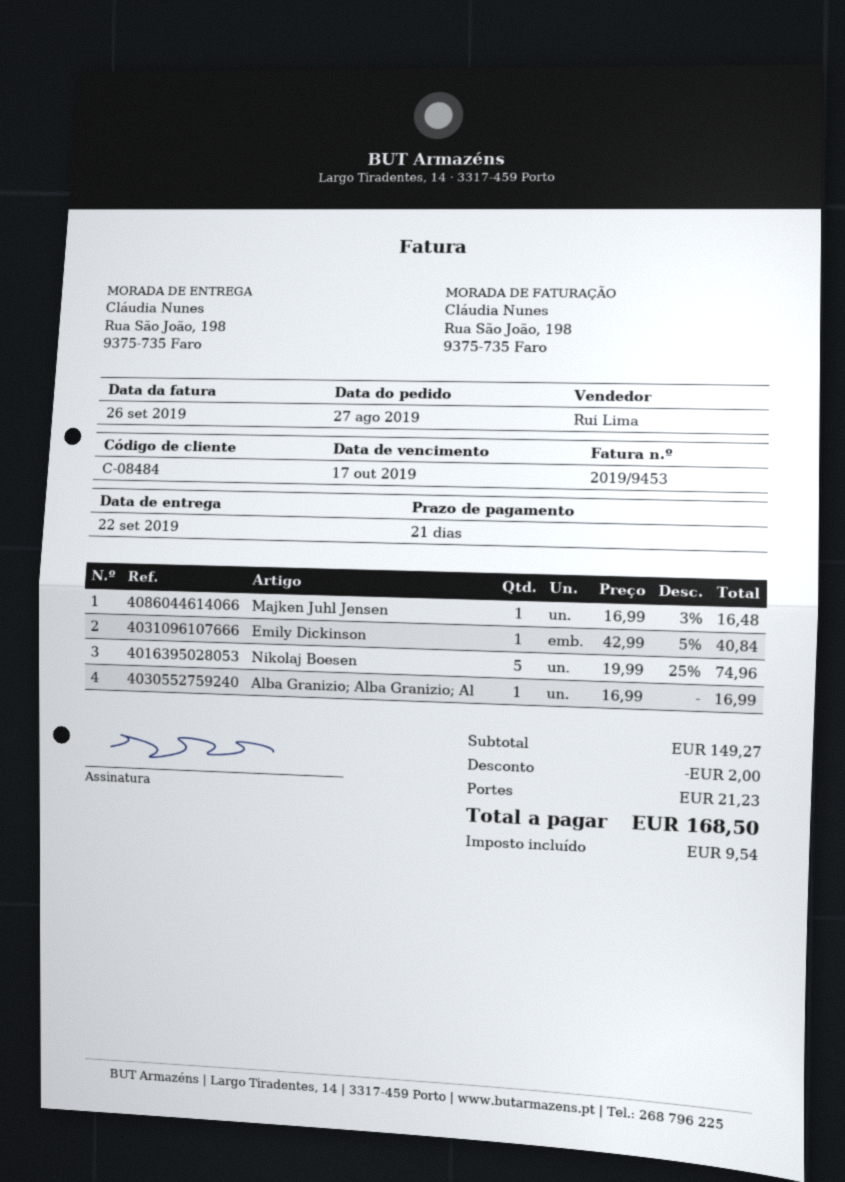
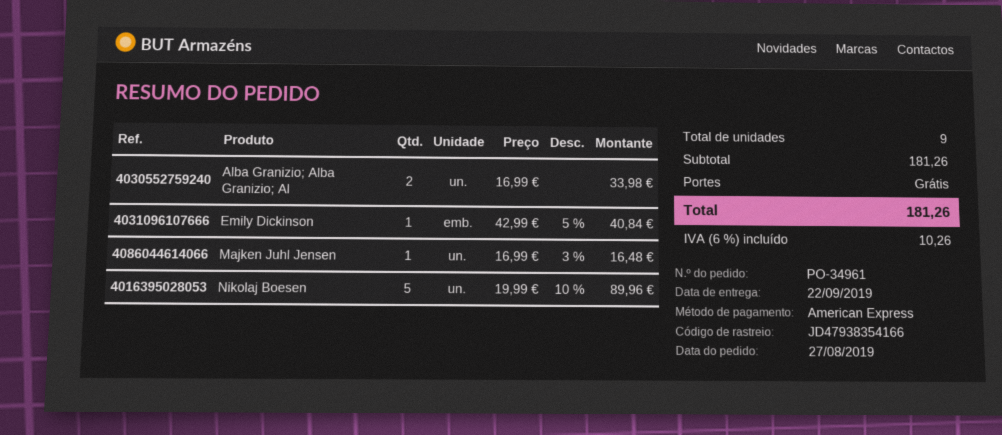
Nikolaj Boesen: 5 x 19.99 - 25% = 74.96 -> 5 x 19.99 - 10% = 89.96
Alba Granizio; Alba Granizio; Al: 1 x 16.99 = 16.99 -> 2 x 16.99 = 33.98
subtotal: 149.27 -> 181.26
discount: 2.00 -> none
shipping: 21.23 -> 0.00
tax: 9.54 -> 10.26
total: 168.50 -> 181.26

